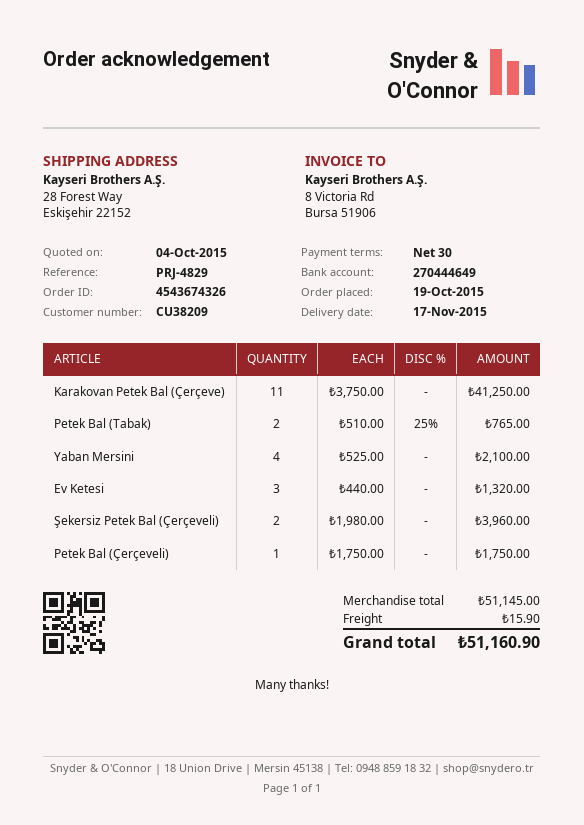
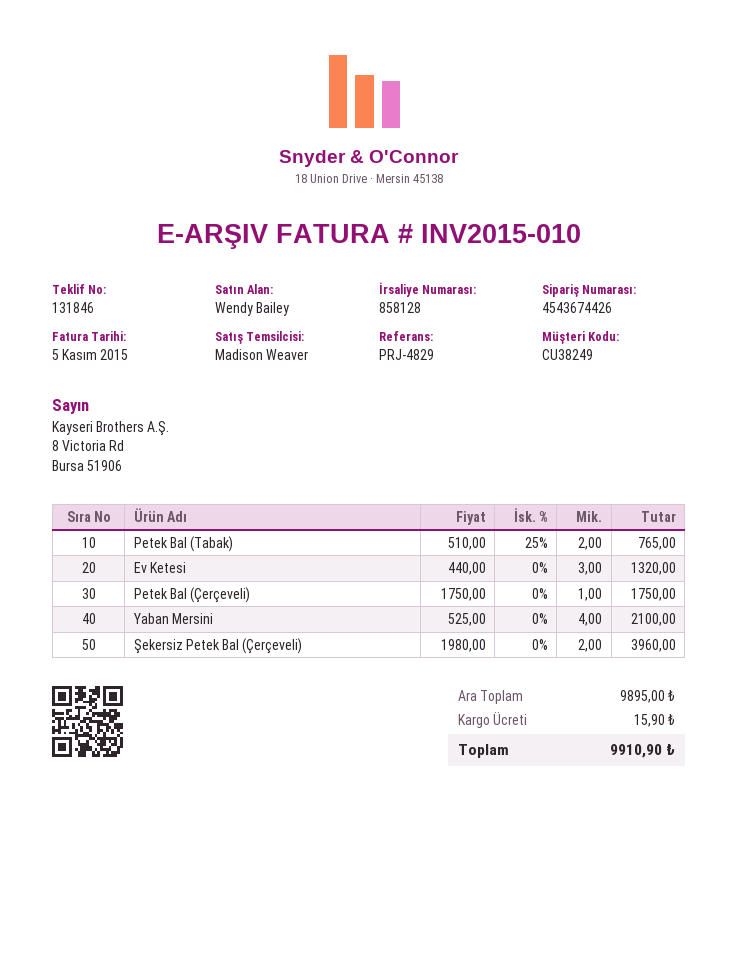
order number: 4543674326 -> 4543674426
customer number: CU38209 -> CU38249
Karakovan Petek Bal (Çerçeve): 11 x 3750.00 = 41250.00 -> none
subtotal: 51145.00 -> 9895.00
total: 51160.90 -> 9910.90

